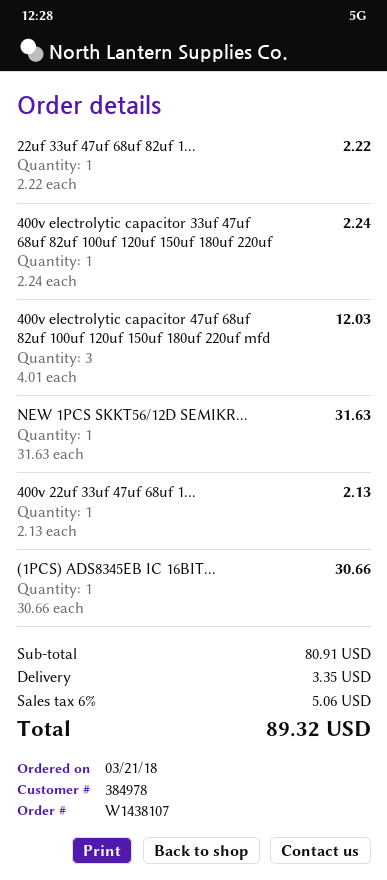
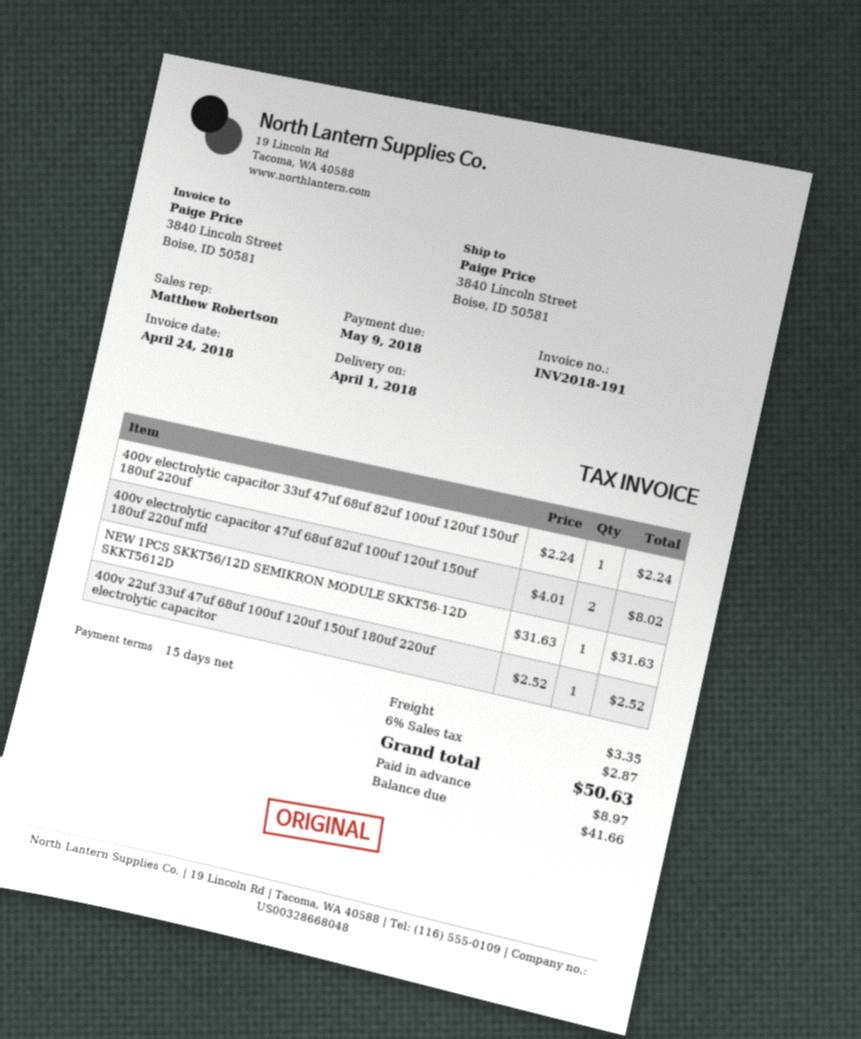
22uf 33uf 47uf 68uf 82uf 1...: 1 x 2.22 = 2.22 -> none
400v electrolytic capacitor 47uf 68uf 82uf 100uf 120uf 150uf 180uf 220uf mfd: 3 x 4.01 = 12.03 -> 2 x 4.01 = 8.02
400v 22uf 33uf 47uf 68uf 1...: 1 x 2.13 = 2.13 -> 1 x 2.52 = 2.52
(1PCS) ADS8345EB IC 16BIT...: 1 x 30.66 = 30.66 -> none
tax: 6% = 5.06 -> 6% = 2.87
total: 89.32 -> 50.63

